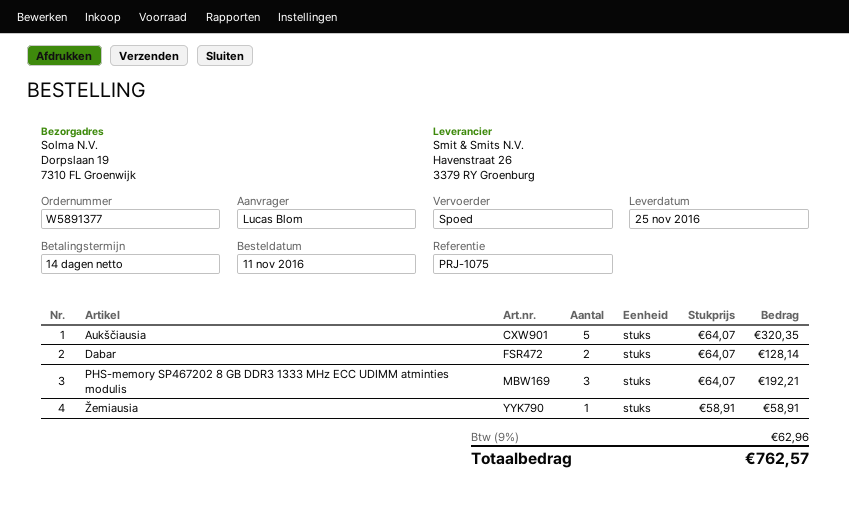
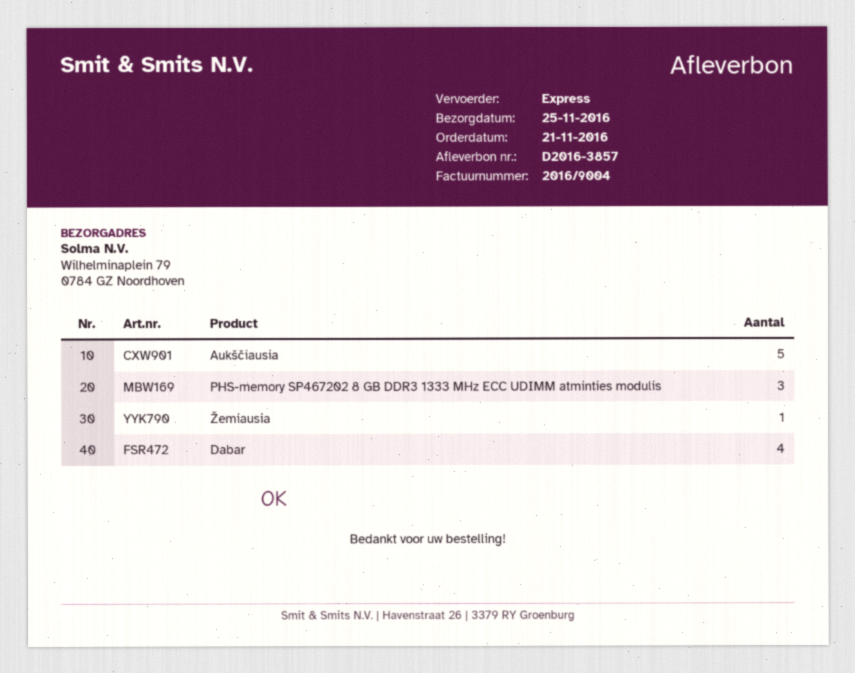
order date: 2016-11-11 -> 2016-11-21
ship to: Dorpslaan 19, 7310 FL Groenwijk -> Wilhelminaplein 79, 0784 GZ Noordhoven
Dabar: 2 -> 4

